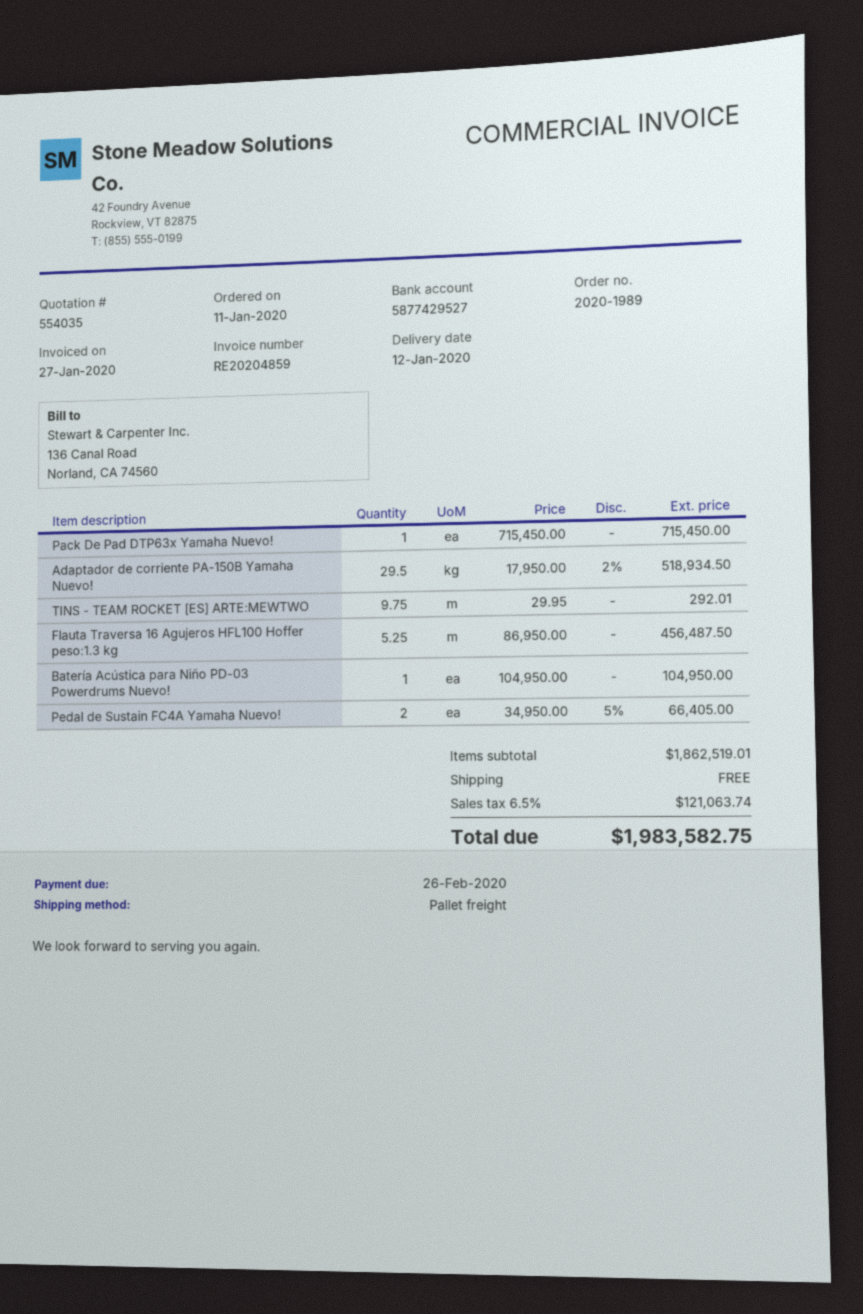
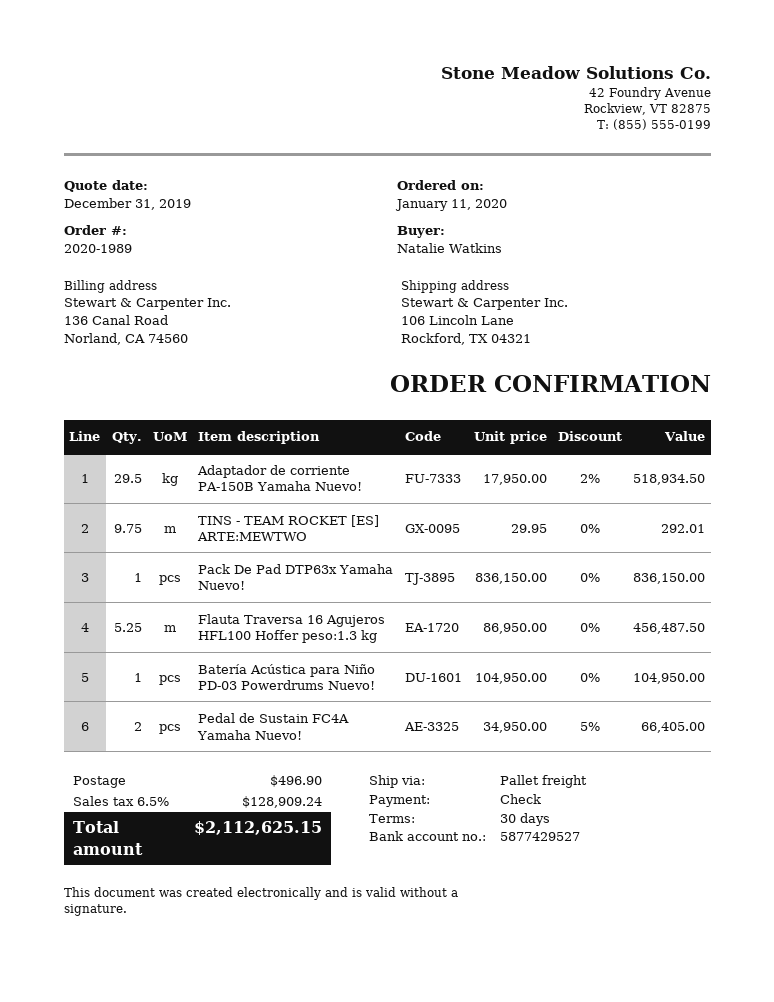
Pack De Pad DTP63x Yamaha Nuevo!: 1 x 715450.00 = 715450.00 -> 1 x 836150.00 = 836150.00
shipping: 0.00 -> 496.90
tax: 6.5% = 121063.74 -> 6.5% = 128909.24
total: 1983582.75 -> 2112625.15

